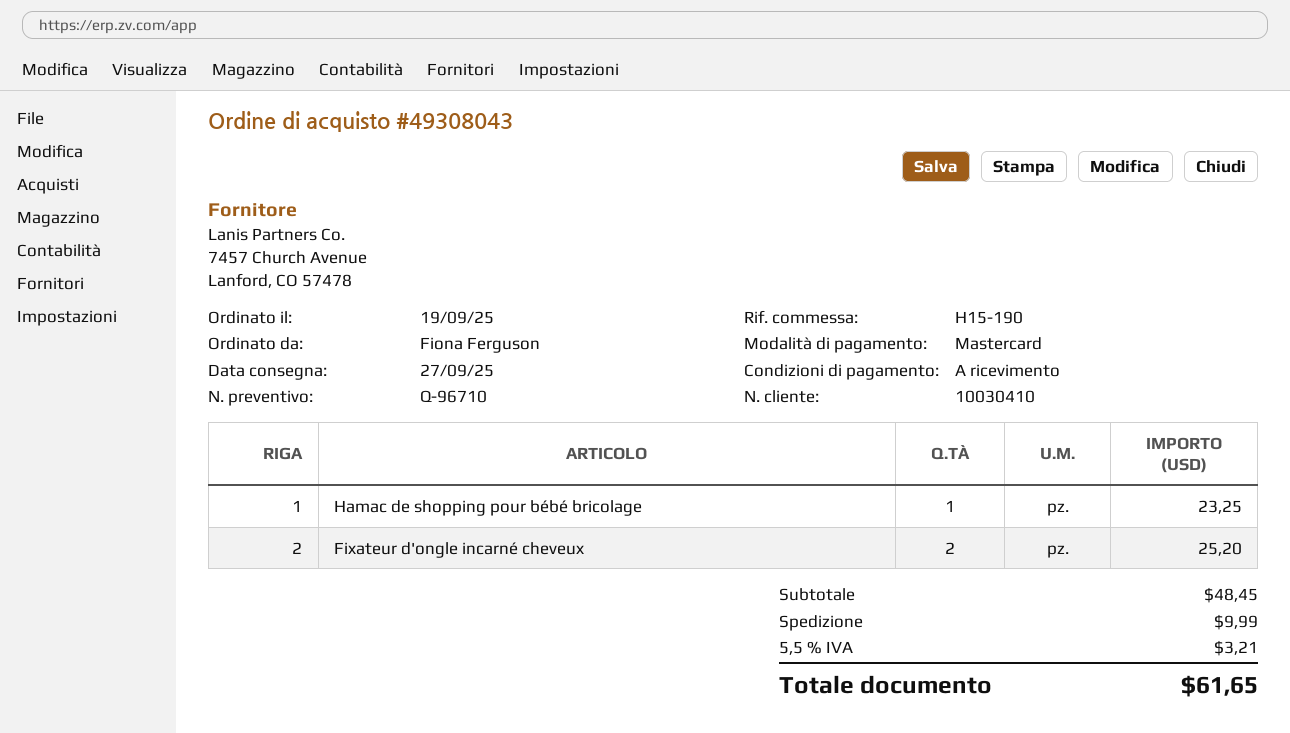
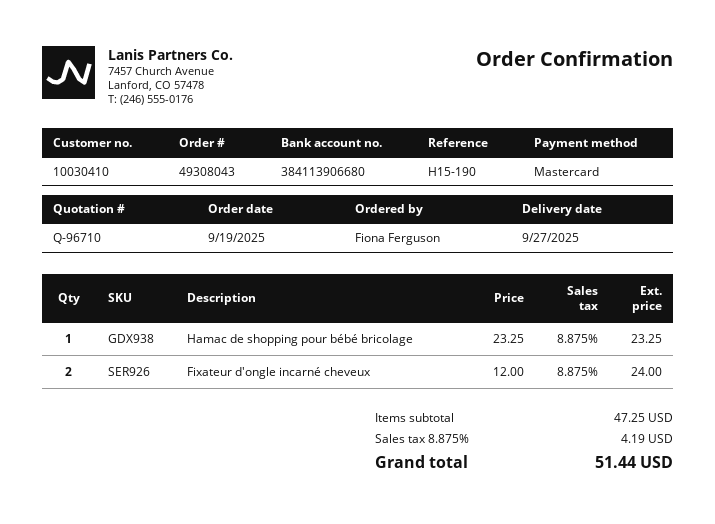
Fixateur d'ongle incarné cheveux: 2 for 25.20 -> 2 for 24.00
subtotal: 48.45 -> 47.25
shipping: 9.99 -> none
tax: 5.5% = 3.21 -> 8.875% = 4.19
total: 61.65 -> 51.44

